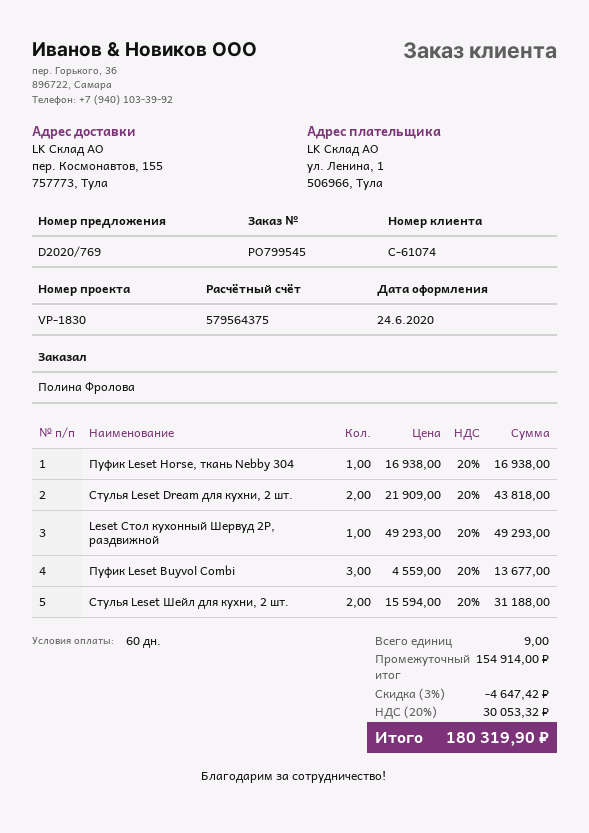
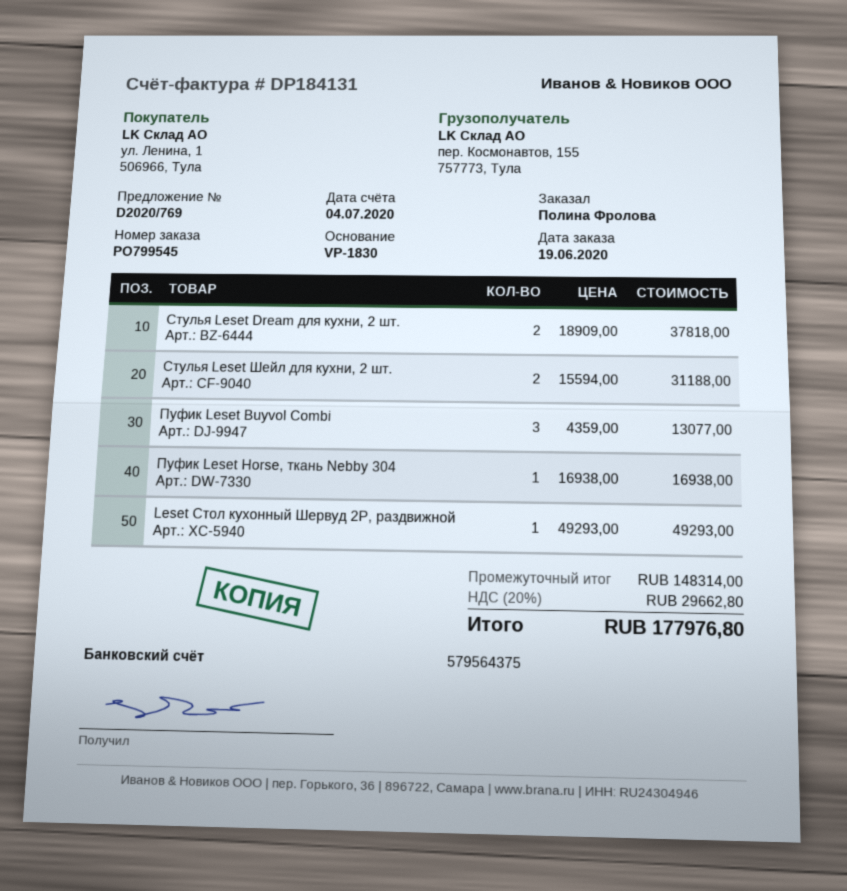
order date: 2020-06-24 -> 2020-06-19
Стулья Leset Dream для кухни, 2 шт.: 2 x 21909.00 = 43818.00 -> 2 x 18909.00 = 37818.00
Пуфик Leset Buyvol Combi: 3 x 4559.00 = 13677.00 -> 3 x 4359.00 = 13077.00
subtotal: 154914.00 -> 148314.00
discount: 3% = 4647.42 -> none
tax: 20% = 30053.32 -> 20% = 29662.80
total: 180319.90 -> 177976.80

